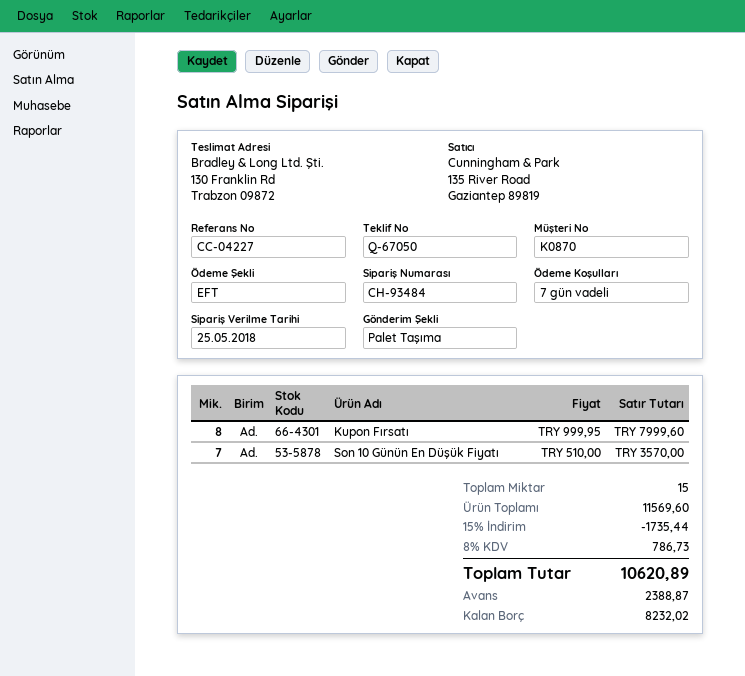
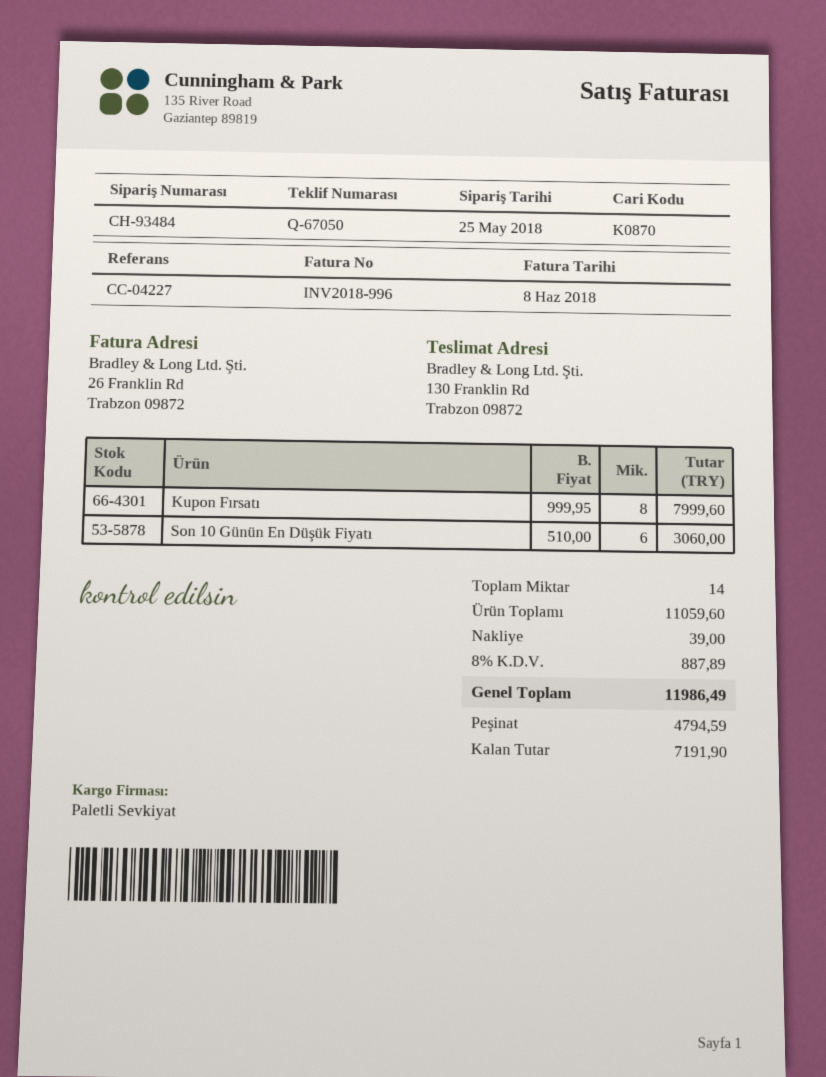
Son 10 Günün En Düşük Fiyatı: 7 x 510.00 = 3570.00 -> 6 x 510.00 = 3060.00
total quantity: 15 -> 14
subtotal: 11569.60 -> 11059.60
discount: 15% = 1735.44 -> none
shipping: none -> 39.00
tax: 8% = 786.73 -> 8% = 887.89
total: 10620.89 -> 11986.49
deposit: 2388.87 -> 4794.59
balance: 8232.02 -> 7191.90

